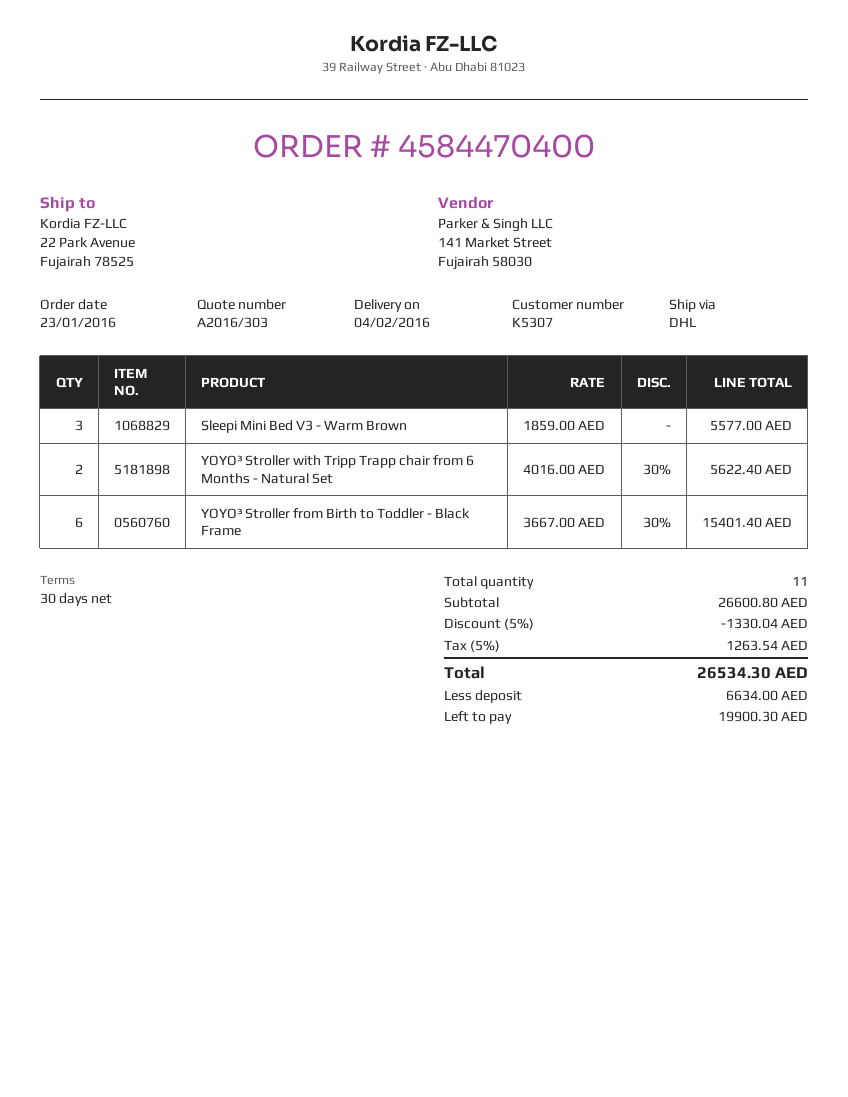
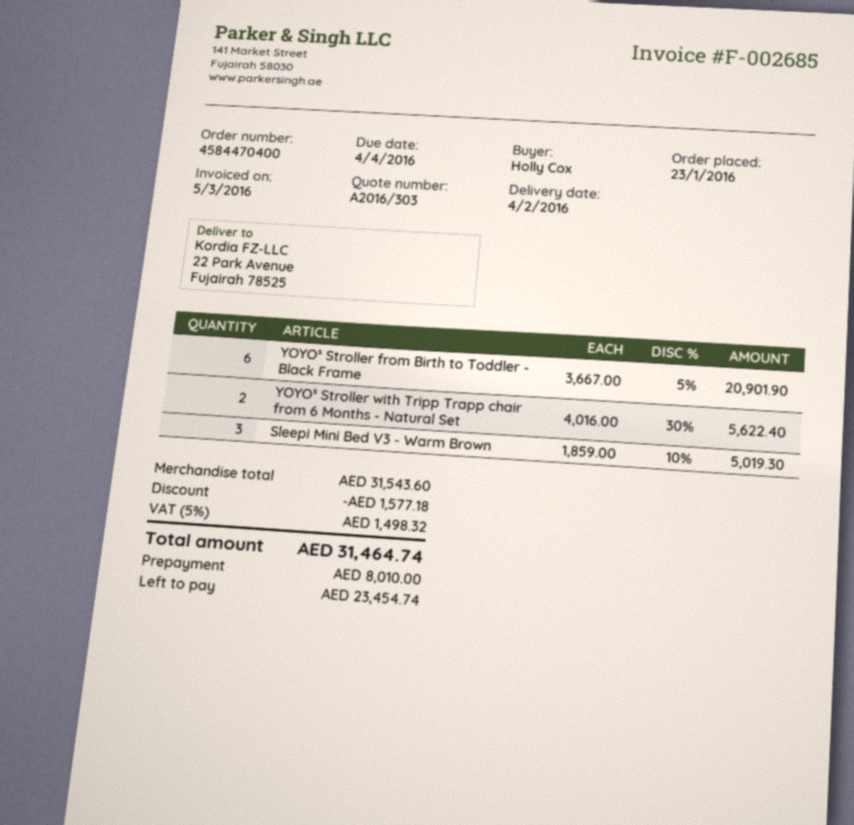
Sleepi Mini Bed V3 - Warm Brown: 3 x 1859.00 = 5577.00 -> 3 x 1859.00 - 10% = 5019.30
YOYO³ Stroller from Birth to Toddler - Black Frame: 6 x 3667.00 - 30% = 15401.40 -> 6 x 3667.00 - 5% = 20901.90
subtotal: 26600.80 -> 31543.60
discount: 1330.04 -> 1577.18
tax: 5% = 1263.54 -> 5% = 1498.32
total: 26534.30 -> 31464.74
deposit: 6634.00 -> 8010.00
balance: 19900.30 -> 23454.74

